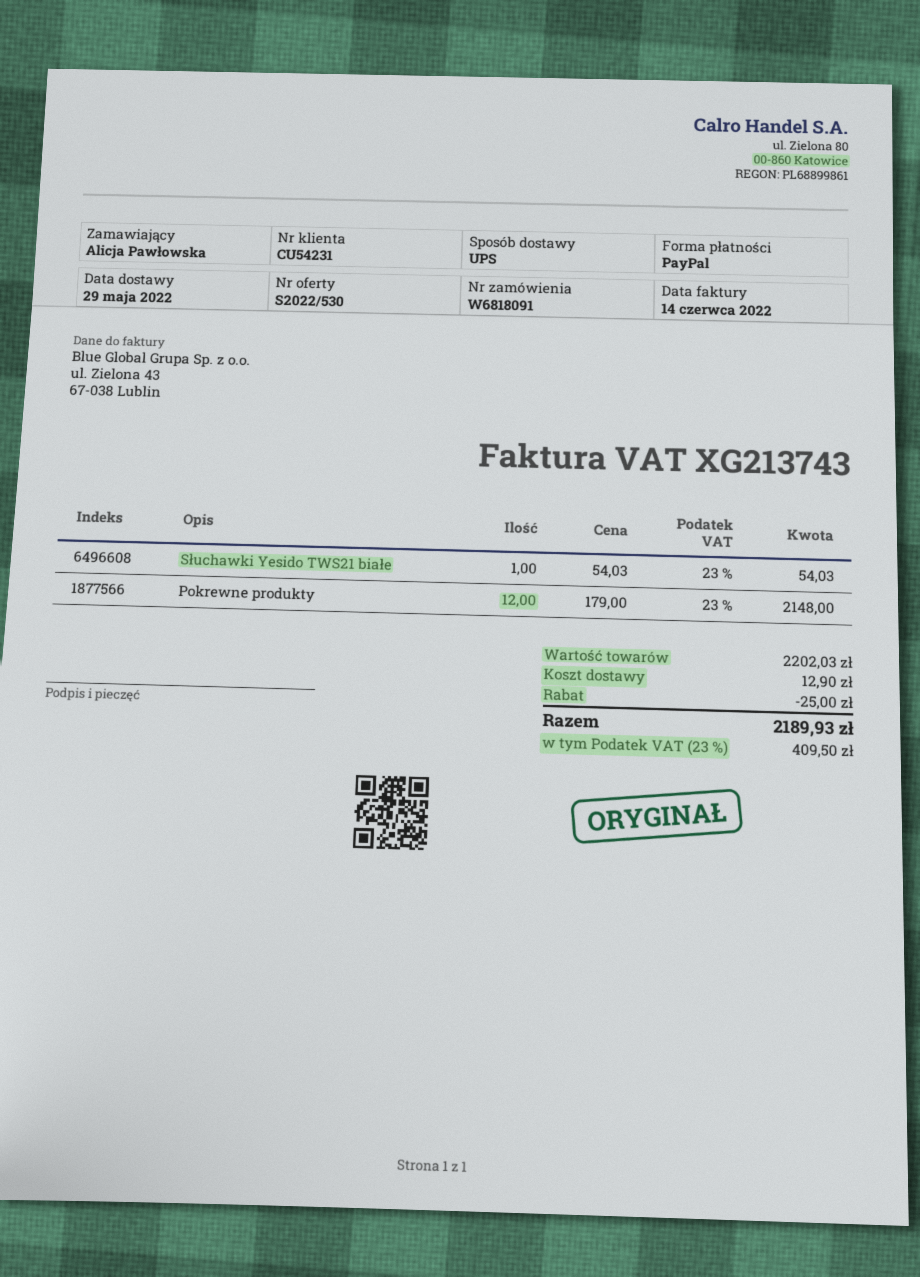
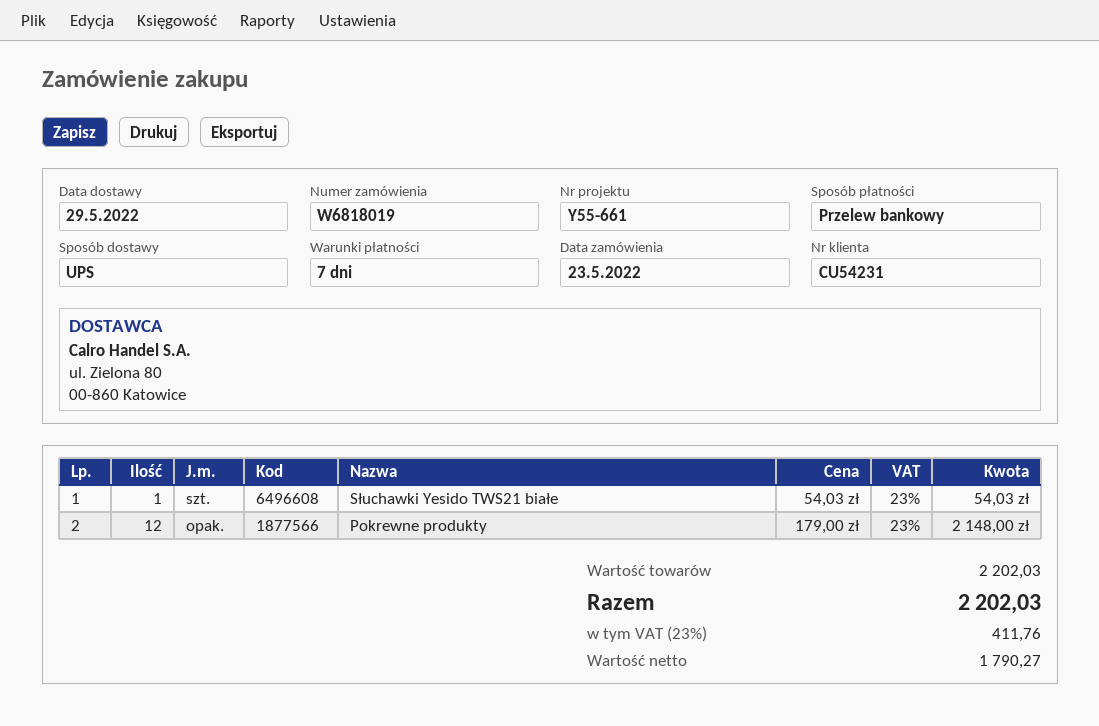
order number: W6818091 -> W6818019
payment method: PayPal -> bank transfer
discount: 25.00 -> none
shipping: 12.90 -> none
tax: 23% = 409.50 -> 23% = 411.76
total: 2189.93 -> 2202.03

